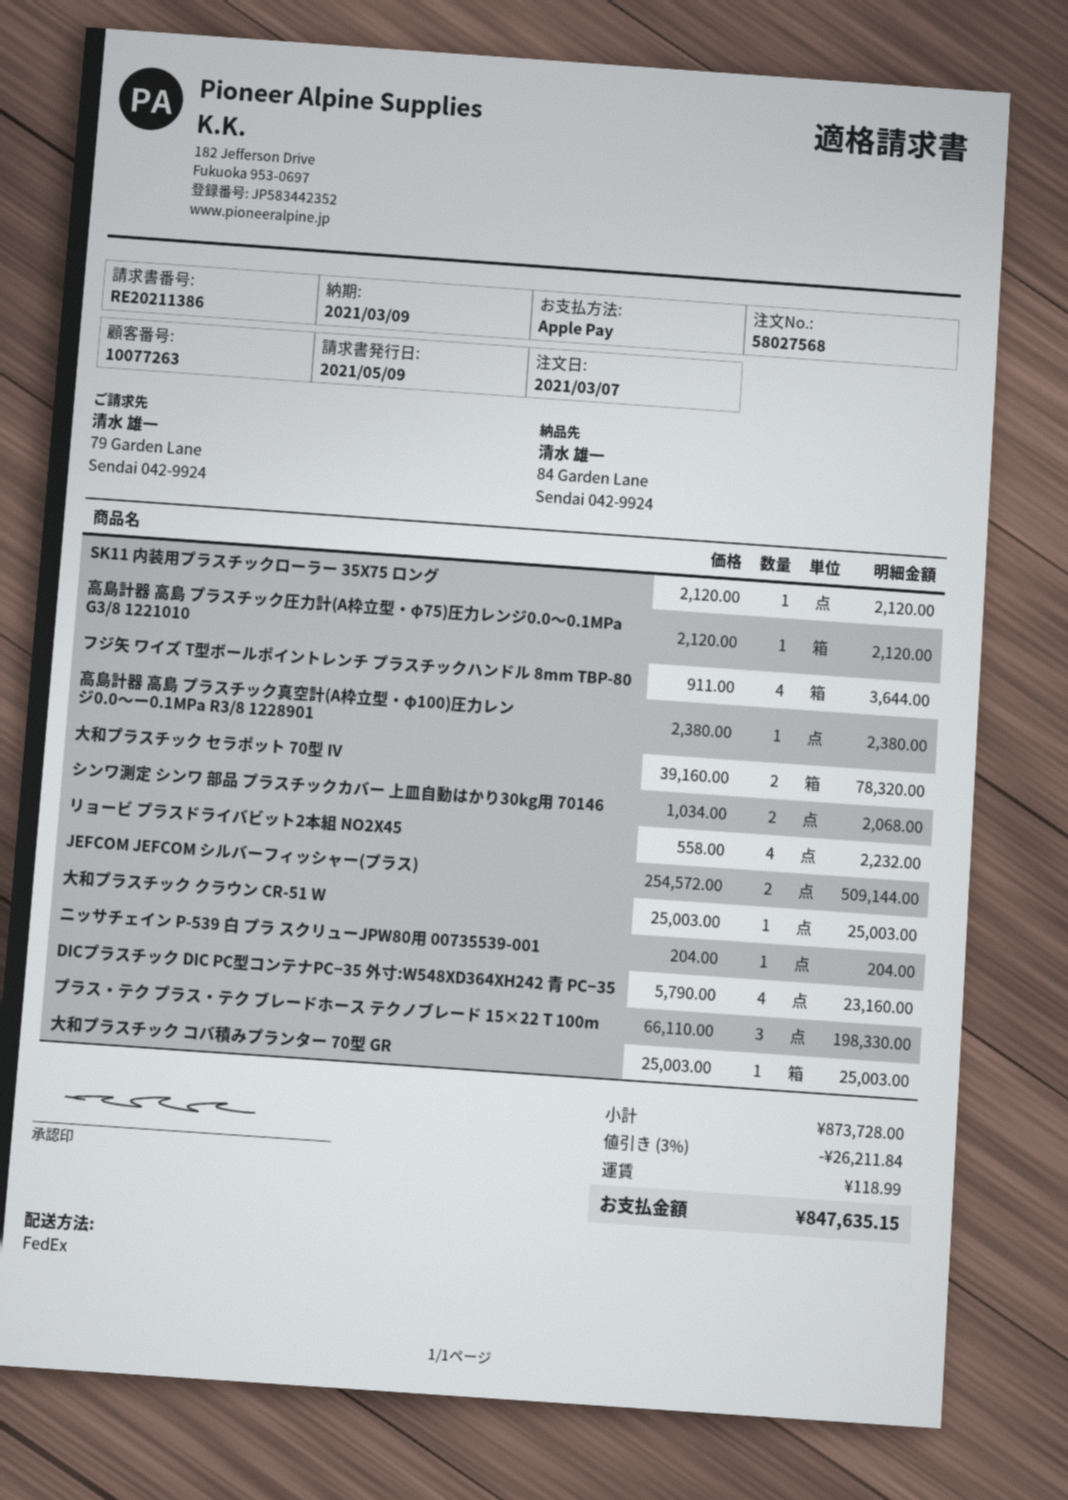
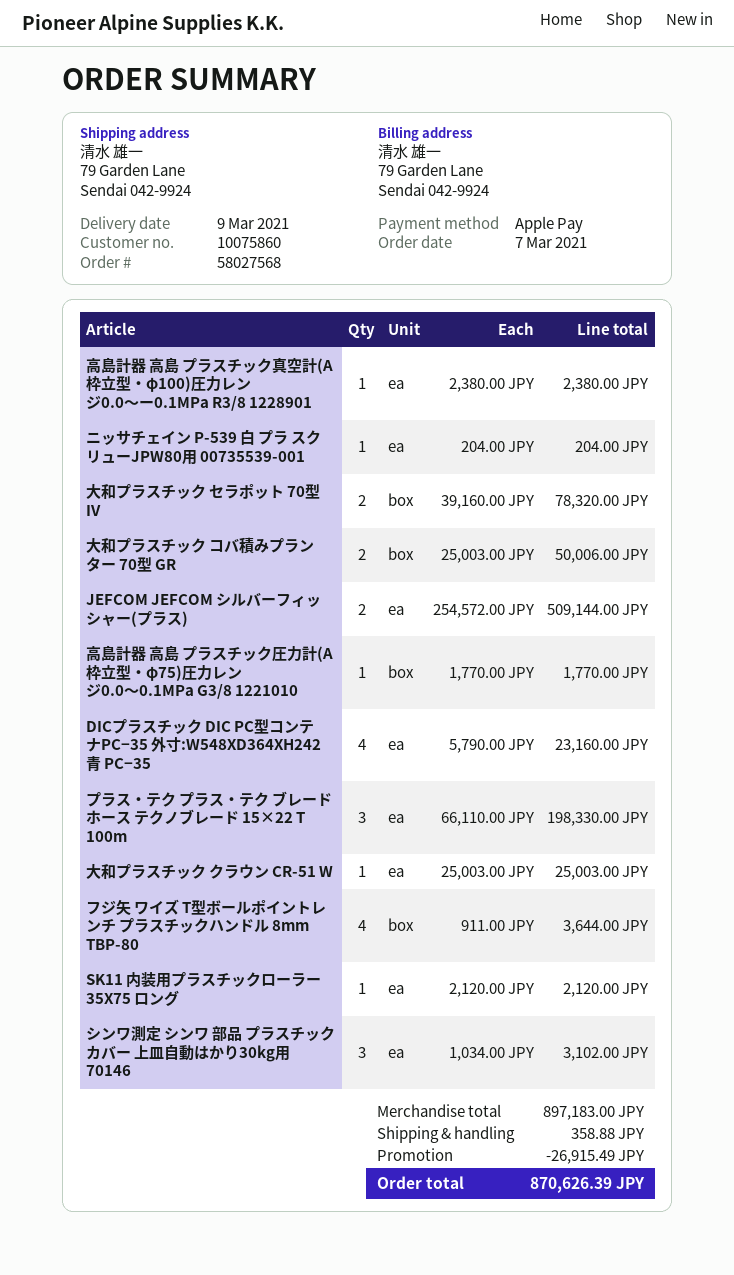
customer number: 10077263 -> 10075860
ship to: 84 Garden Lane, Sendai 042-9924 -> 79 Garden Lane, Sendai 042-9924
高島計器 高島 プラスチック圧力計(A枠立型・φ75)圧力レンジ0.0〜0.1MPa G3/8 1221010: 1 x 2120.00 = 2120.00 -> 1 x 1770.00 = 1770.00
シンワ測定 シンワ 部品 プラスチックカバー 上皿自動はかり30kg用 70146: 2 x 1034.00 = 2068.00 -> 3 x 1034.00 = 3102.00
リョービ プラスドライバビット2本組 NO2X45: 4 x 558.00 = 2232.00 -> none
大和プラスチック コバ積みプランター 70型 GR: 1 x 25003.00 = 25003.00 -> 2 x 25003.00 = 50006.00
subtotal: 873728.00 -> 897183.00
discount: 26211.84 -> 26915.49
shipping: 118.99 -> 358.88
total: 847635.15 -> 870626.39

